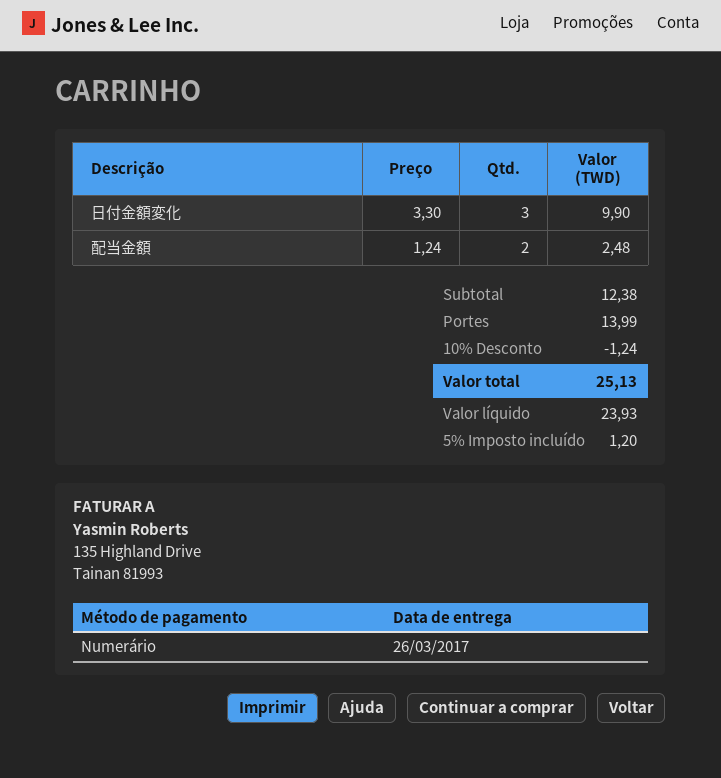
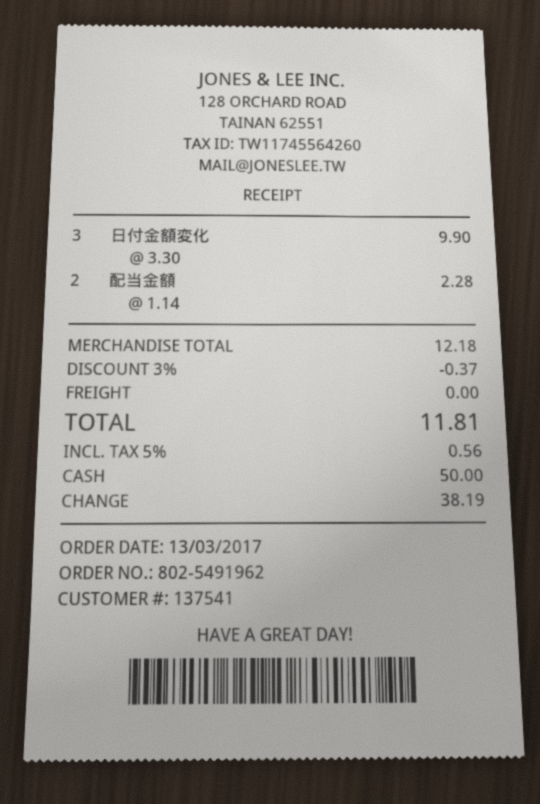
配当金額: 2 x 1.24 = 2.48 -> 2 x 1.14 = 2.28
subtotal: 12.38 -> 12.18
discount: 10% = 1.24 -> 3% = 0.37
shipping: 13.99 -> 0.00
tax: 5% = 1.20 -> 5% = 0.56
total: 25.13 -> 11.81

